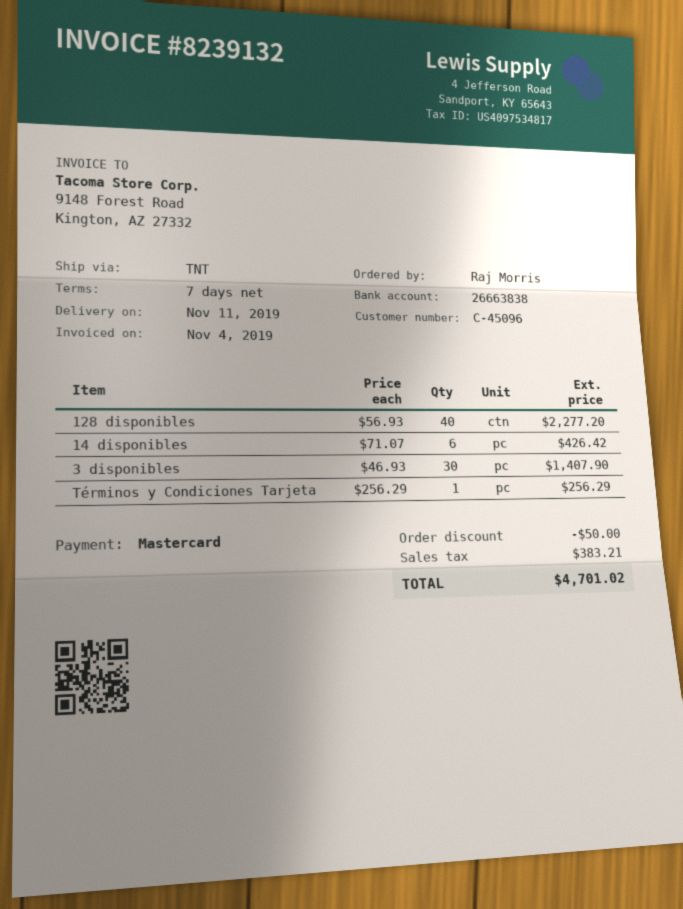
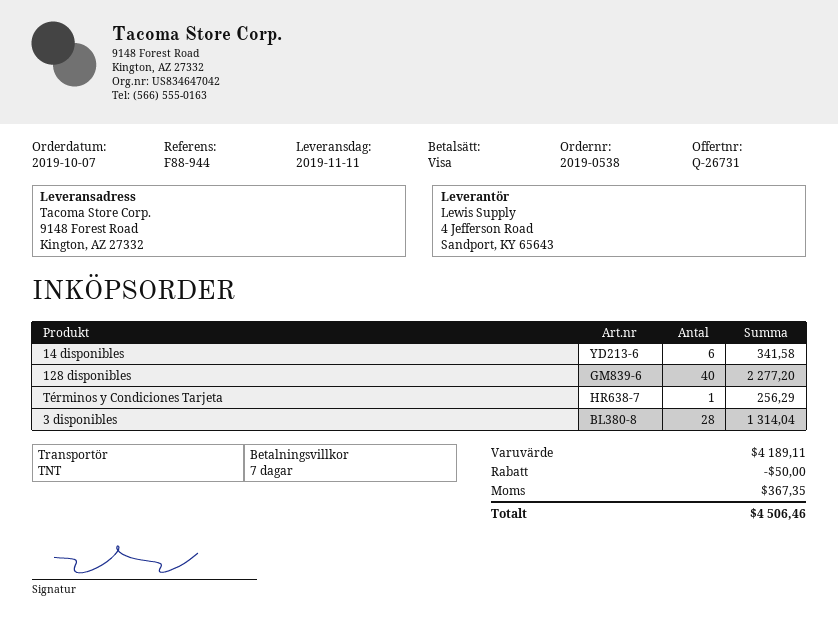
payment method: Mastercard -> Visa
14 disponibles: 6 for 426.42 -> 6 for 341.58
3 disponibles: 30 for 1407.90 -> 28 for 1314.04
tax: 383.21 -> 367.35
total: 4701.02 -> 4506.46

